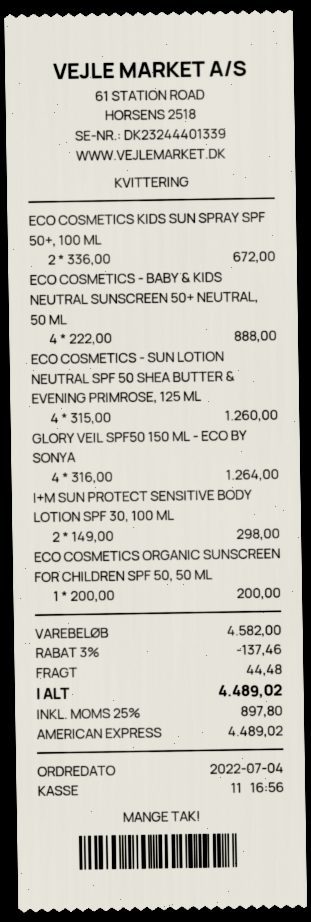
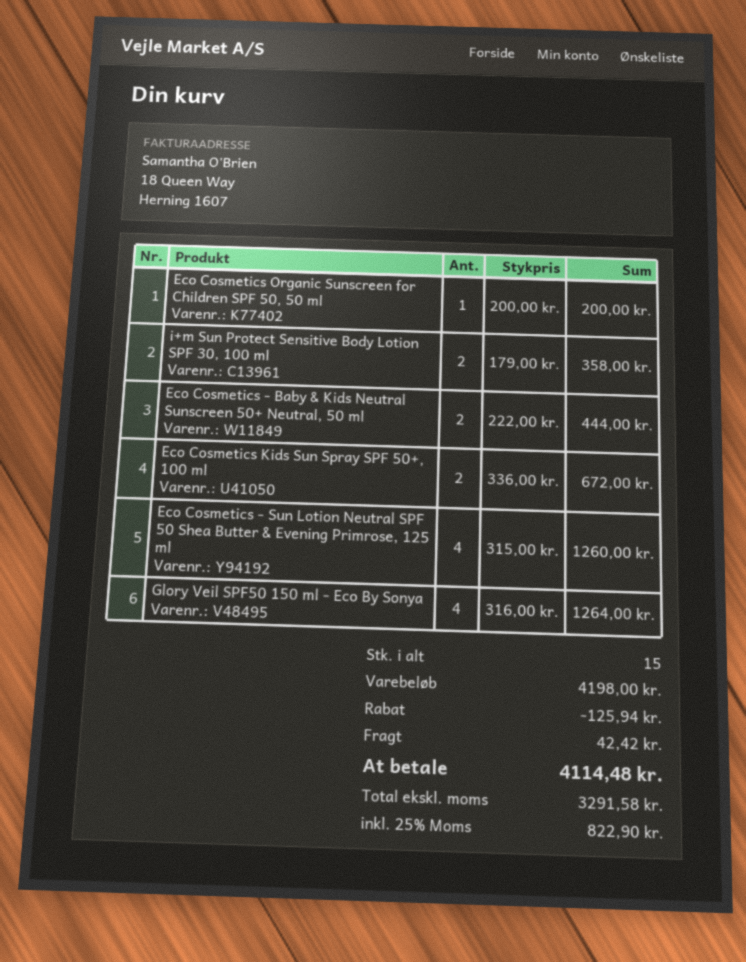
ECO COSMETICS - BABY & KIDS NEUTRAL SUNSCREEN 50+ NEUTRAL, 50 ML: 4 x 222.00 = 888.00 -> 2 x 222.00 = 444.00
I+M SUN PROTECT SENSITIVE BODY LOTION SPF 30, 100 ML: 2 x 149.00 = 298.00 -> 2 x 179.00 = 358.00
subtotal: 4582.00 -> 4198.00
discount: 137.46 -> 125.94
shipping: 44.48 -> 42.42
tax: 25% = 897.80 -> 25% = 822.90
total: 4489.02 -> 4114.48

